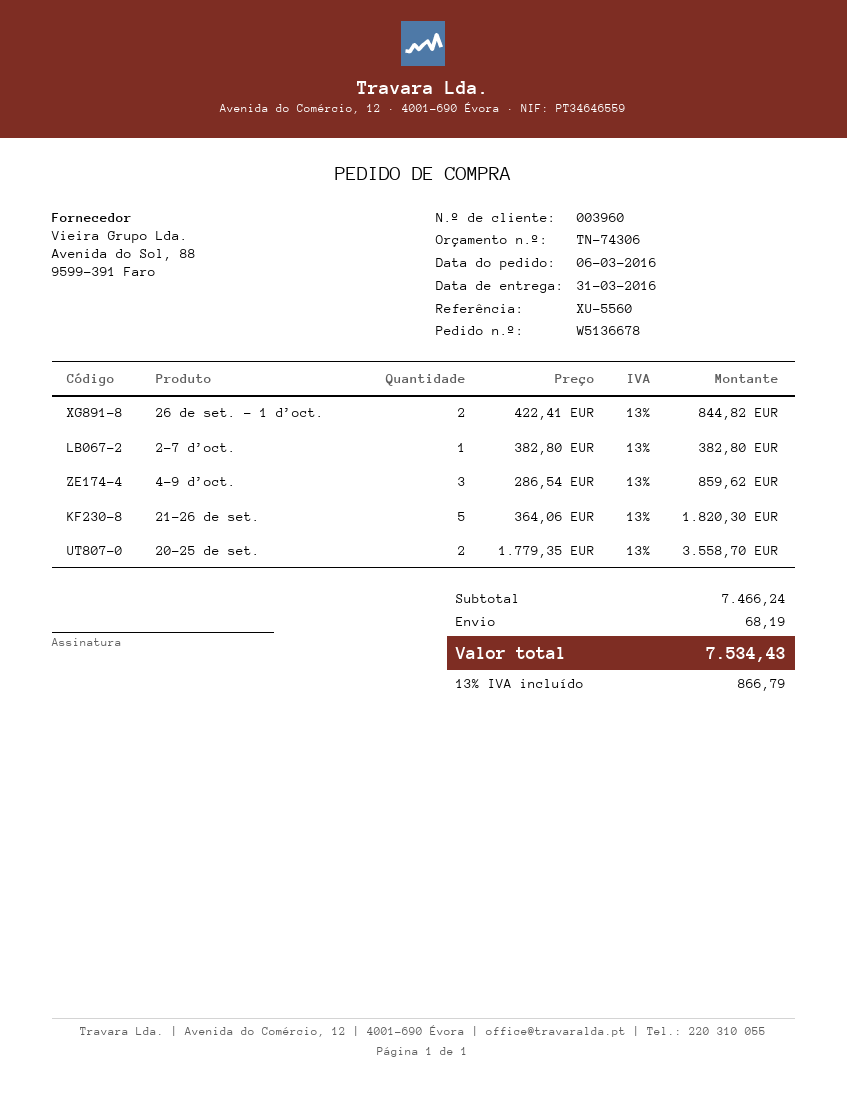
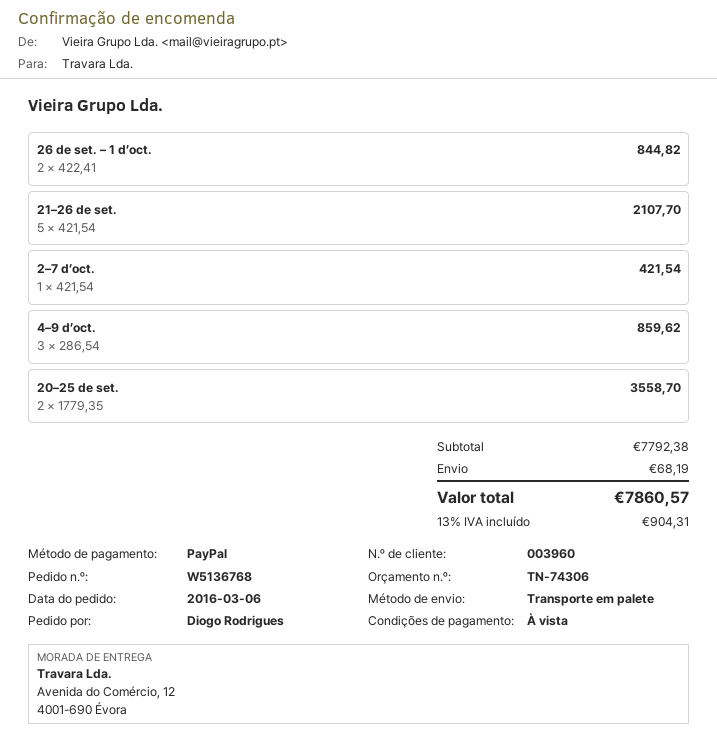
order number: W5136678 -> W5136768
2–7 d’oct.: 1 x 382.80 = 382.80 -> 1 x 421.54 = 421.54
21–26 de set.: 5 x 364.06 = 1820.30 -> 5 x 421.54 = 2107.70
subtotal: 7466.24 -> 7792.38
tax: 13% = 866.79 -> 13% = 904.31
total: 7534.43 -> 7860.57

